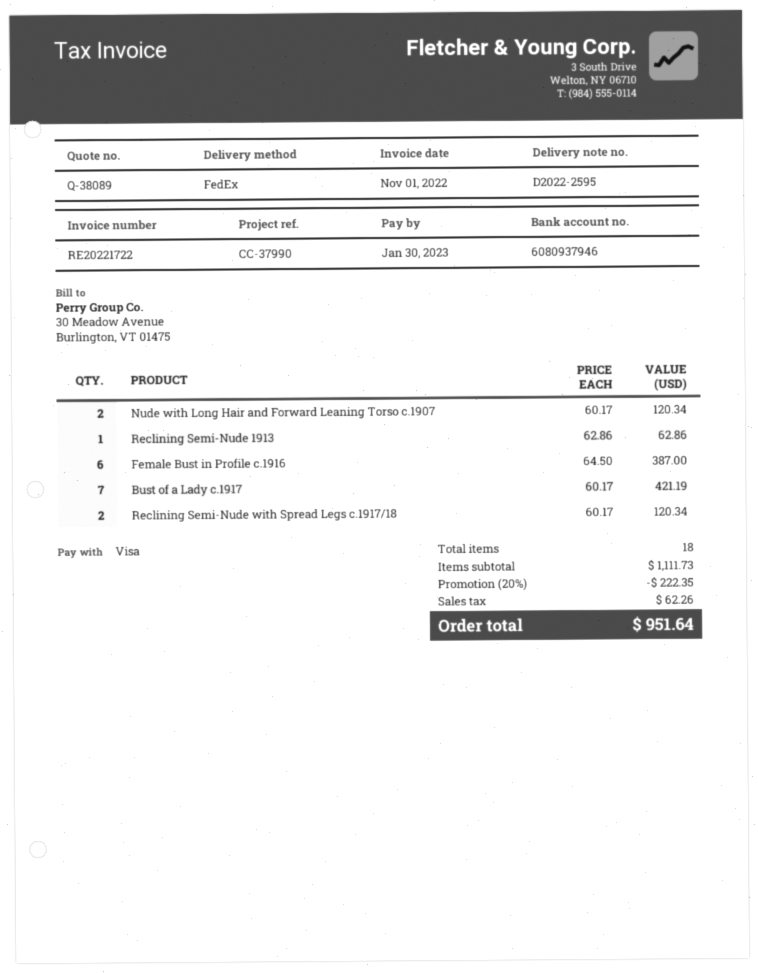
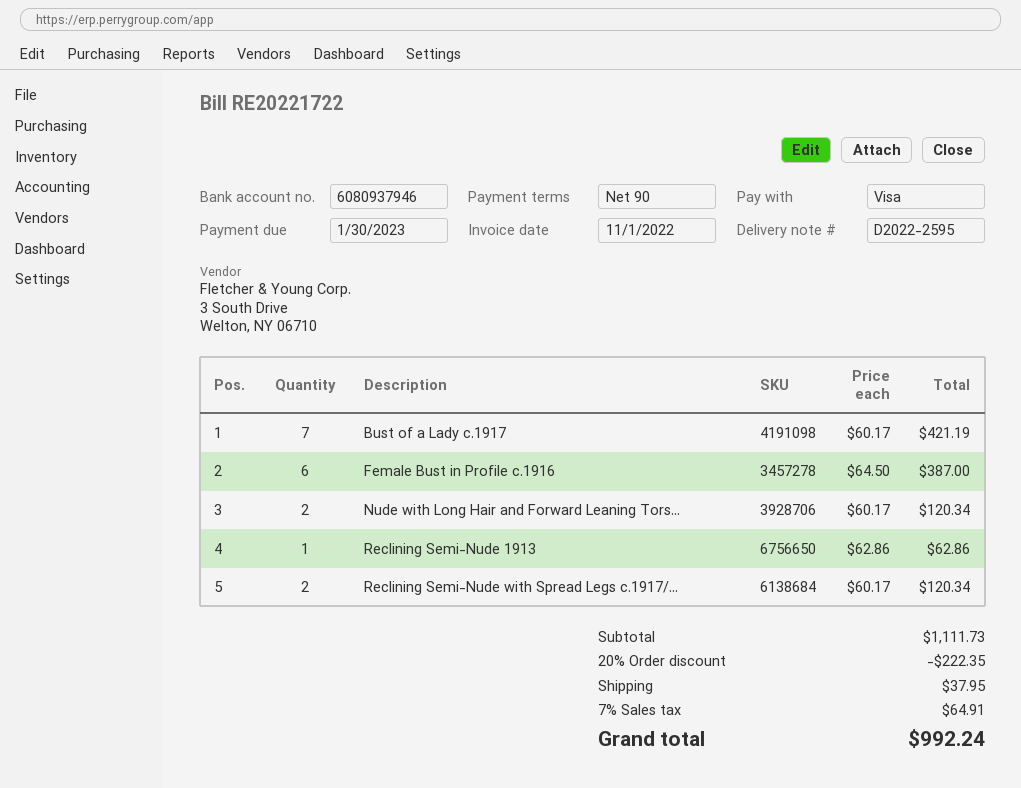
shipping: none -> 37.95
tax: 62.26 -> 64.91
total: 951.64 -> 992.24

